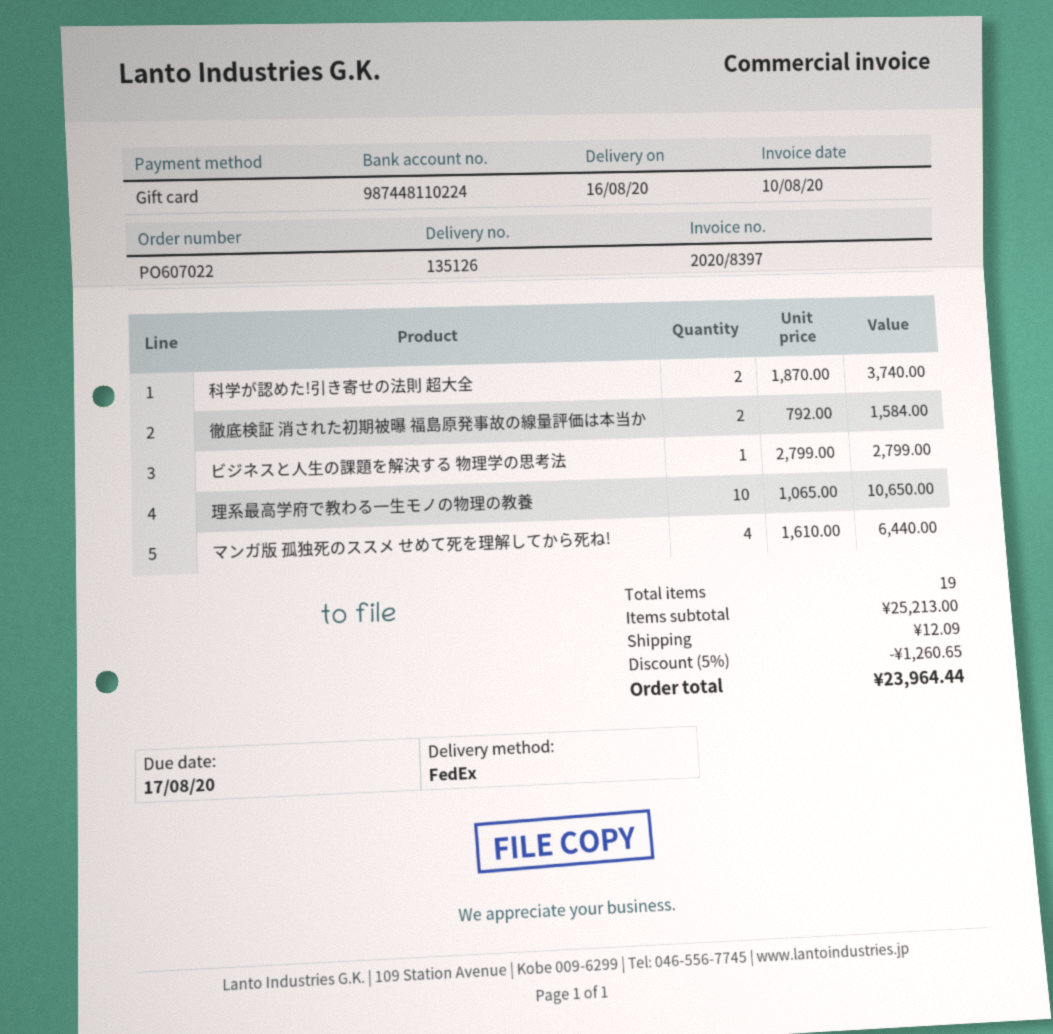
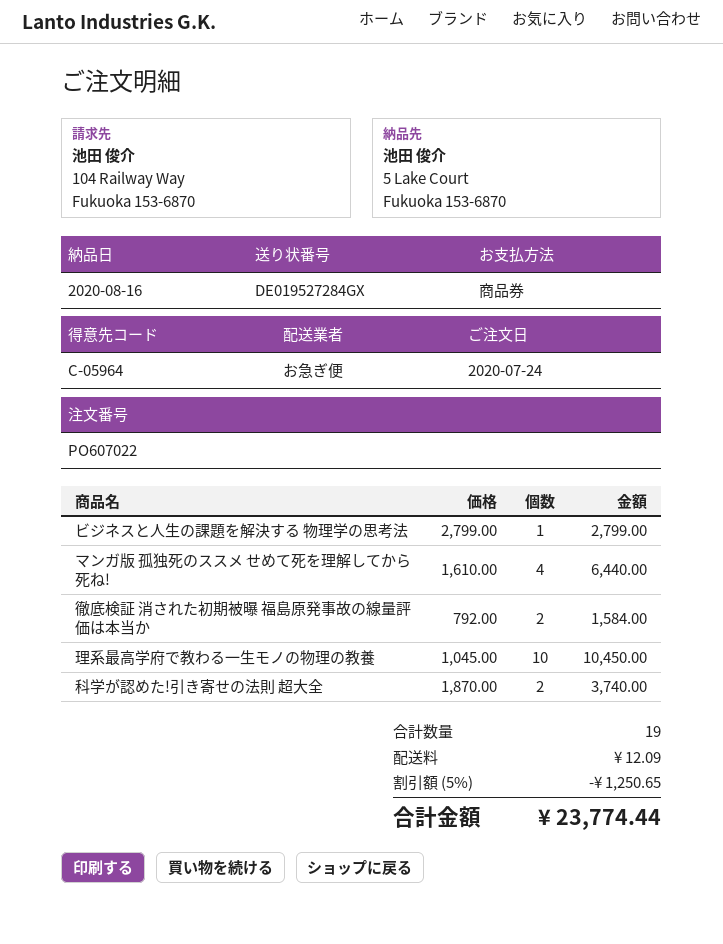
shipping method: FedEx -> express
理系最高学府で教わる一生モノの物理の教養: 10 x 1065.00 = 10650.00 -> 10 x 1045.00 = 10450.00
discount: 5% = 1260.65 -> 5% = 1250.65
total: 23964.44 -> 23774.44

